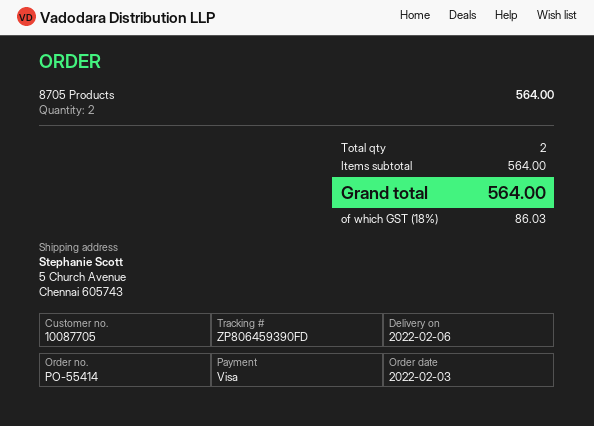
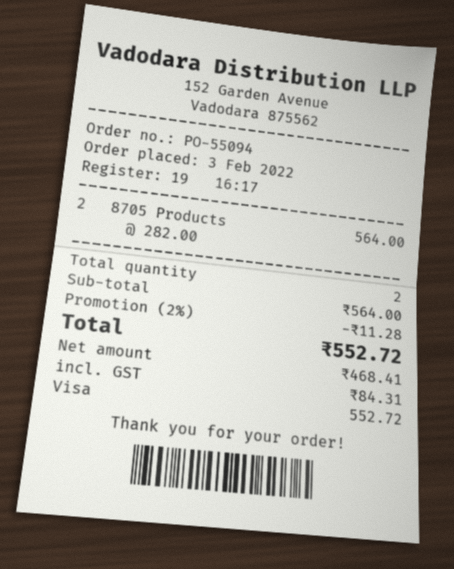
order number: PO-55414 -> PO-55094
discount: none -> 2% = 11.28
tax: 86.03 -> 84.31
total: 564.00 -> 552.72

